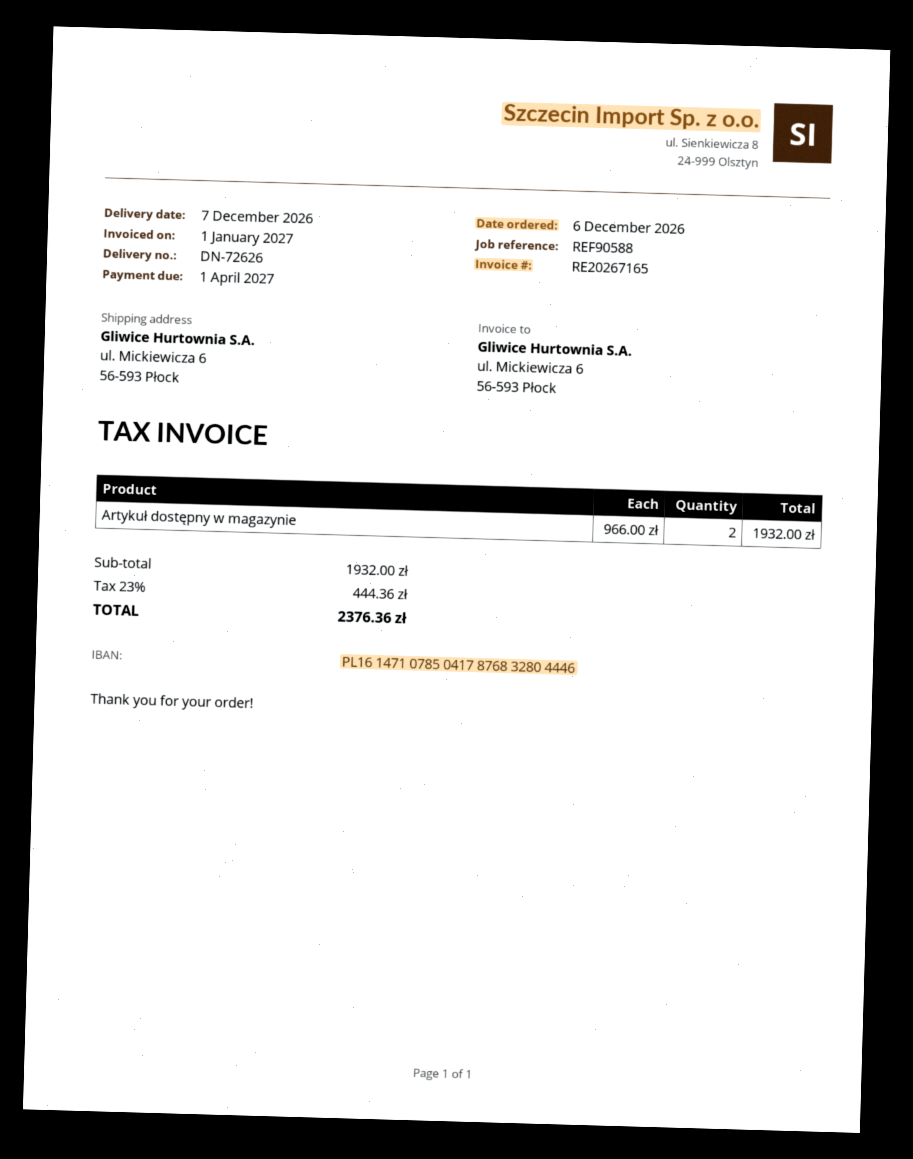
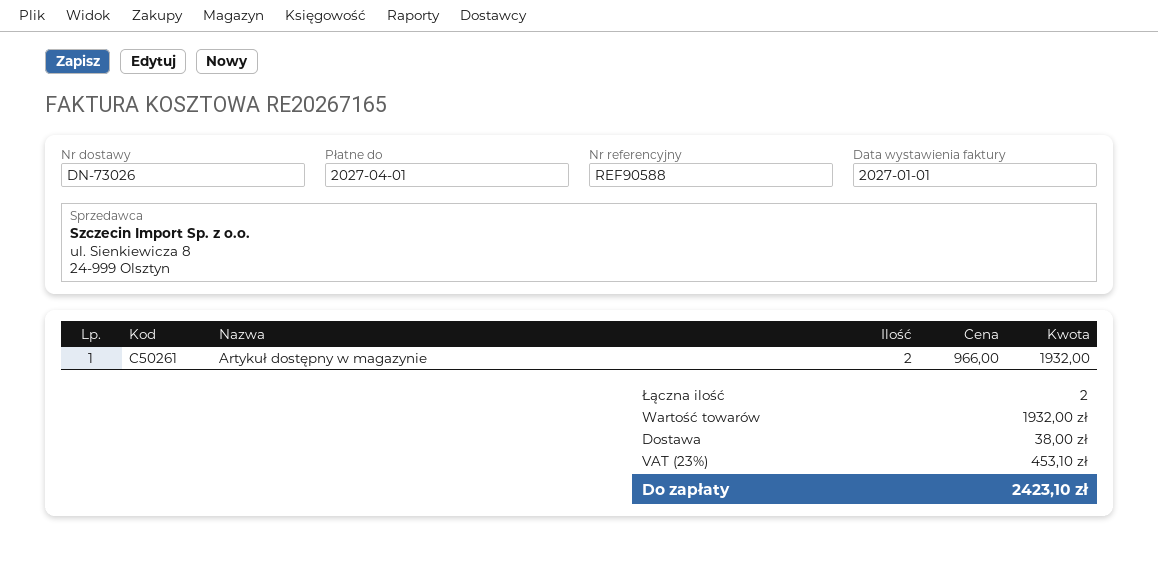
delivery note number: DN-72626 -> DN-73026
shipping: none -> 38.00
tax: 23% = 444.36 -> 23% = 453.10
total: 2376.36 -> 2423.10

